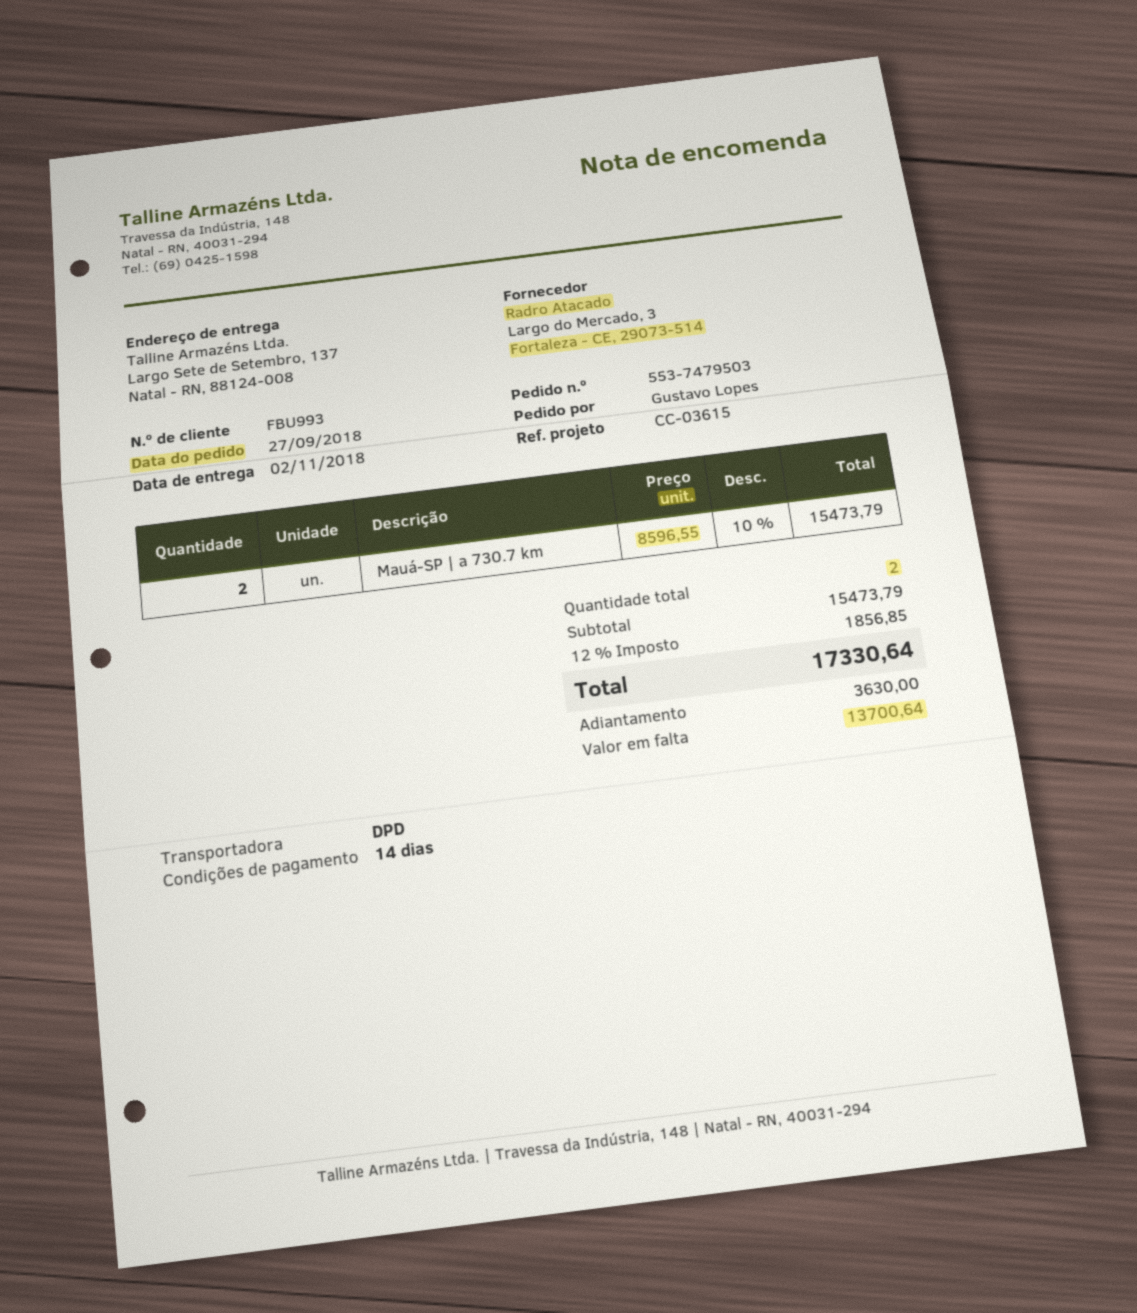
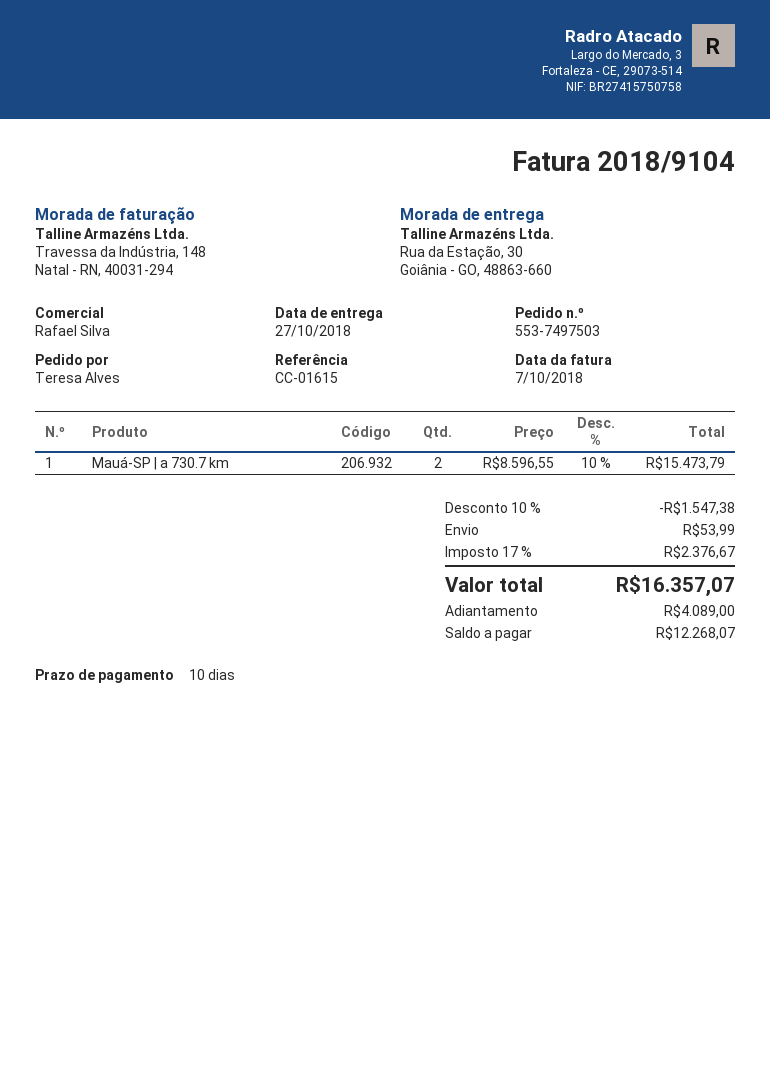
order number: 553-7479503 -> 553-7497503
delivery date: 2018-11-02 -> 2018-10-27
payment terms: 14 days -> 10 days
reference: CC-03615 -> CC-01615
ordered by: Gustavo Lopes -> Teresa Alves
ship to: Largo Sete de Setembro, 137, Natal - RN, 88124-008 -> Rua da Estação, 30, Goiânia - GO, 48863-660
discount: none -> 10% = 1547.38
shipping: none -> 53.99
tax: 12% = 1856.85 -> 17% = 2376.67
total: 17330.64 -> 16357.07
deposit: 3630.00 -> 4089.00
balance: 13700.64 -> 12268.07

